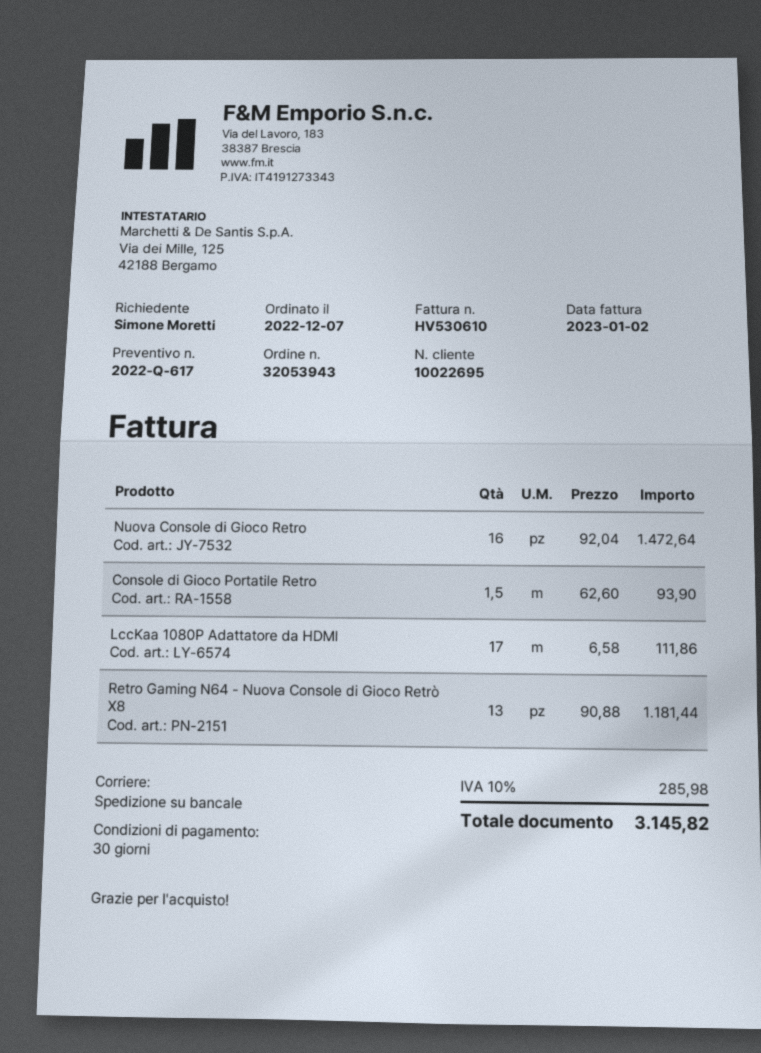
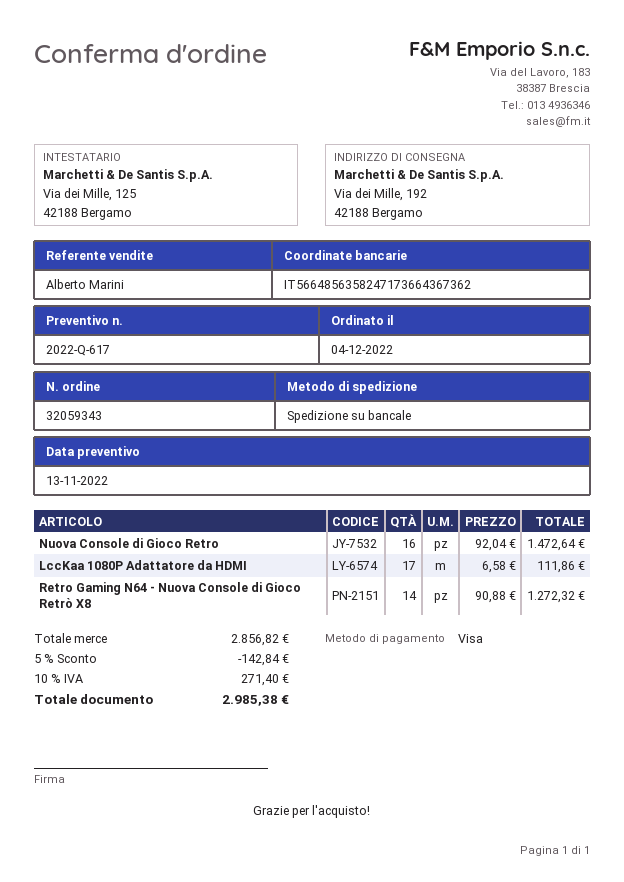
order number: 32053943 -> 32059343
order date: 2022-12-07 -> 2022-12-04
Console di Gioco Portatile Retro: 1.5 x 62.60 = 93.90 -> none
Retro Gaming N64 - Nuova Console di Gioco Retrò X8: 13 x 90.88 = 1181.44 -> 14 x 90.88 = 1272.32
discount: none -> 5% = 142.84
tax: 10% = 285.98 -> 10% = 271.40
total: 3145.82 -> 2985.38

